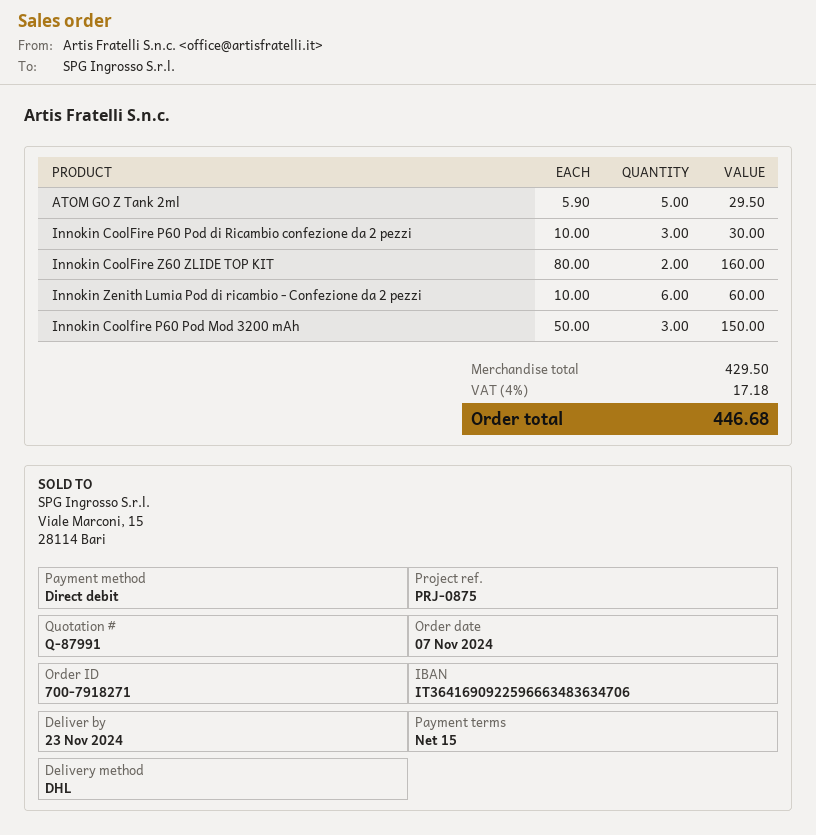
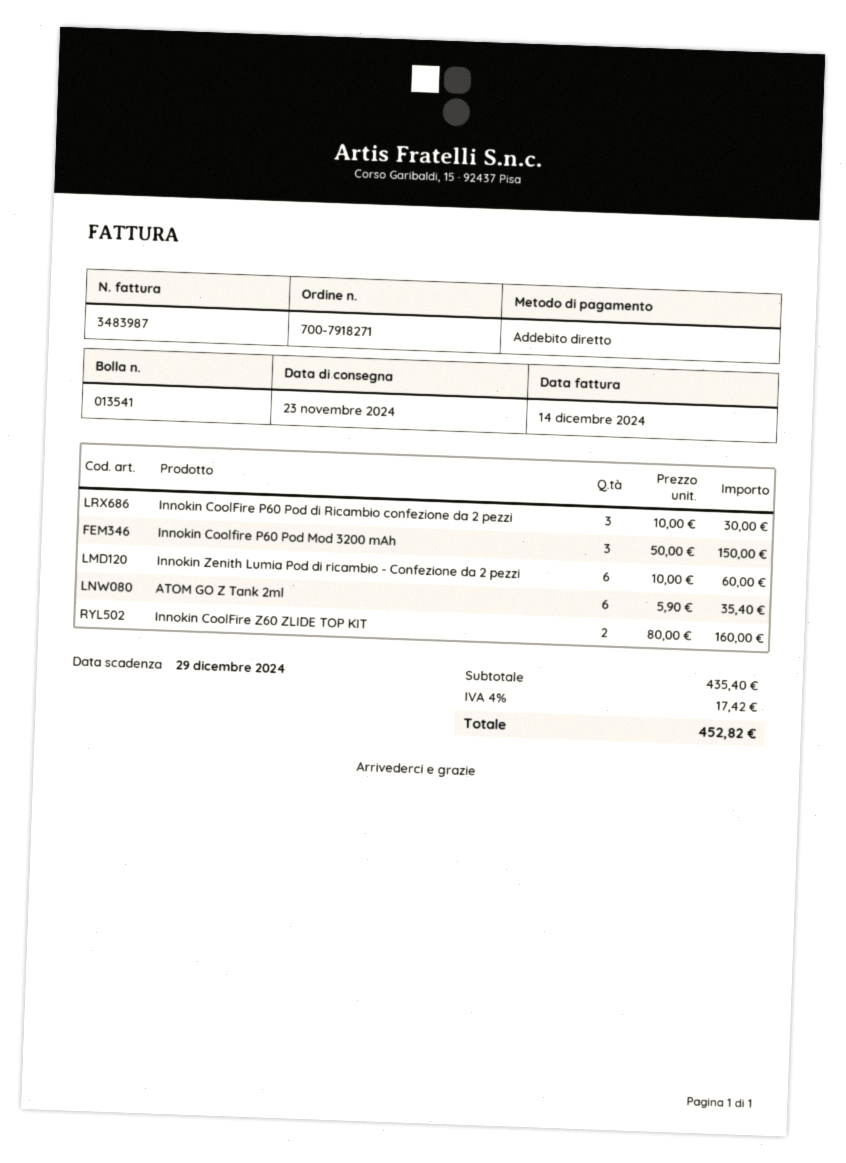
ATOM GO Z Tank 2ml: 5 x 5.90 = 29.50 -> 6 x 5.90 = 35.40
subtotal: 429.50 -> 435.40
tax: 4% = 17.18 -> 4% = 17.42
total: 446.68 -> 452.82

